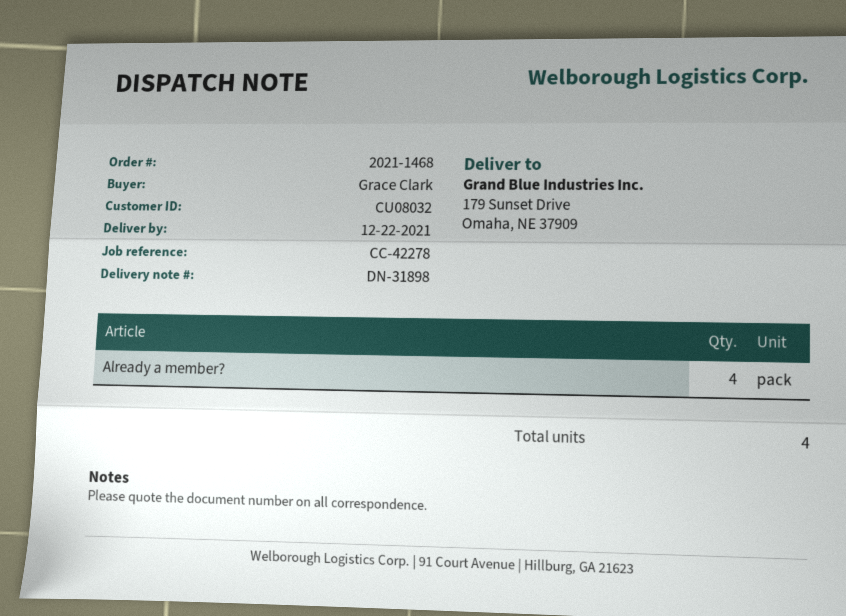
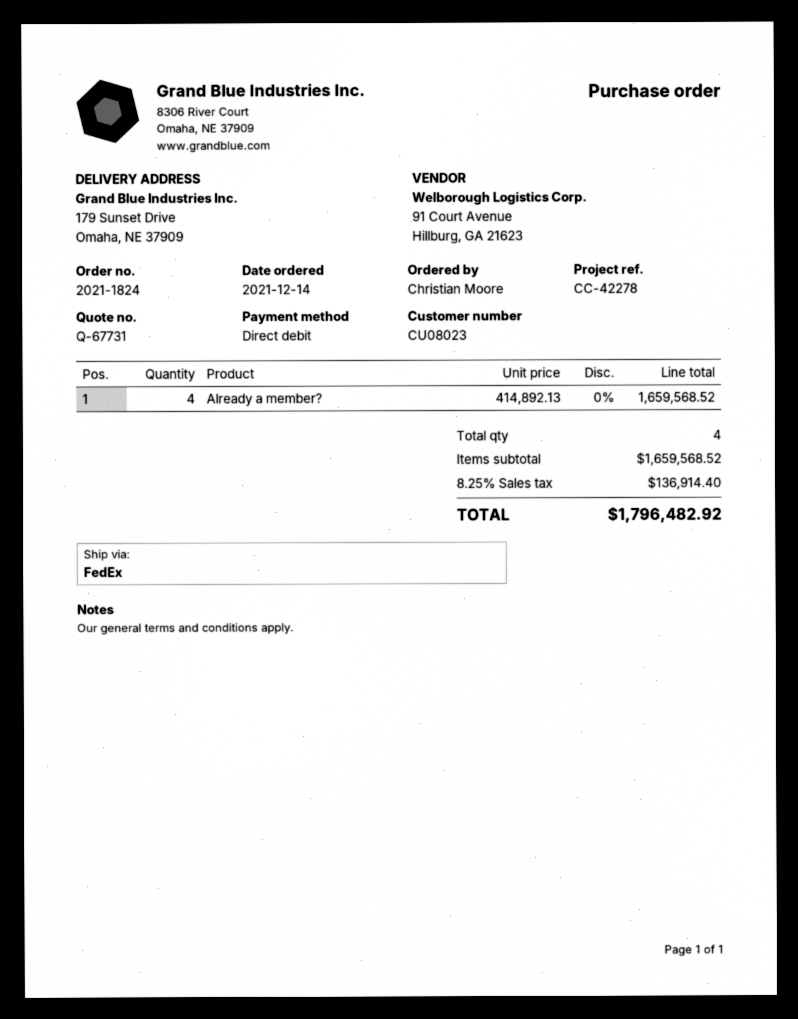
order number: 2021-1468 -> 2021-1824
customer number: CU08032 -> CU08023
ordered by: Grace Clark -> Christian Moore

